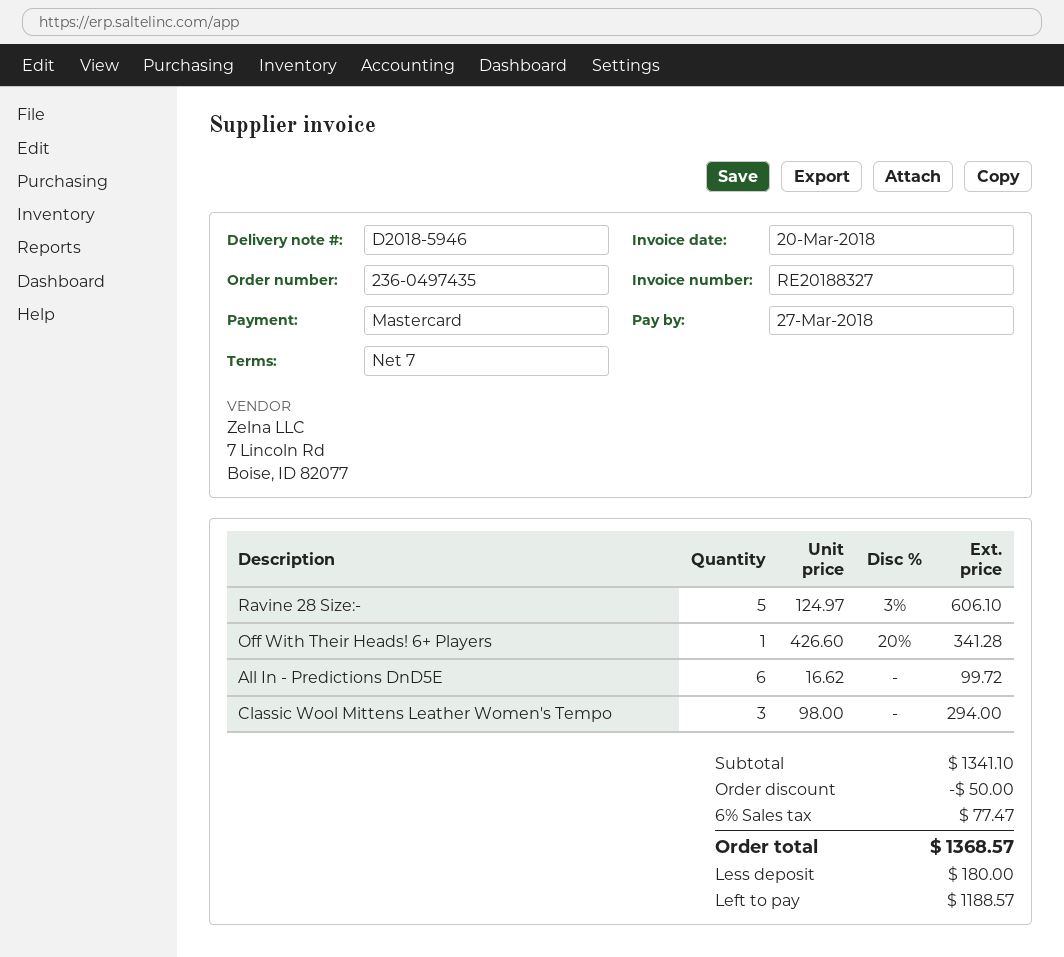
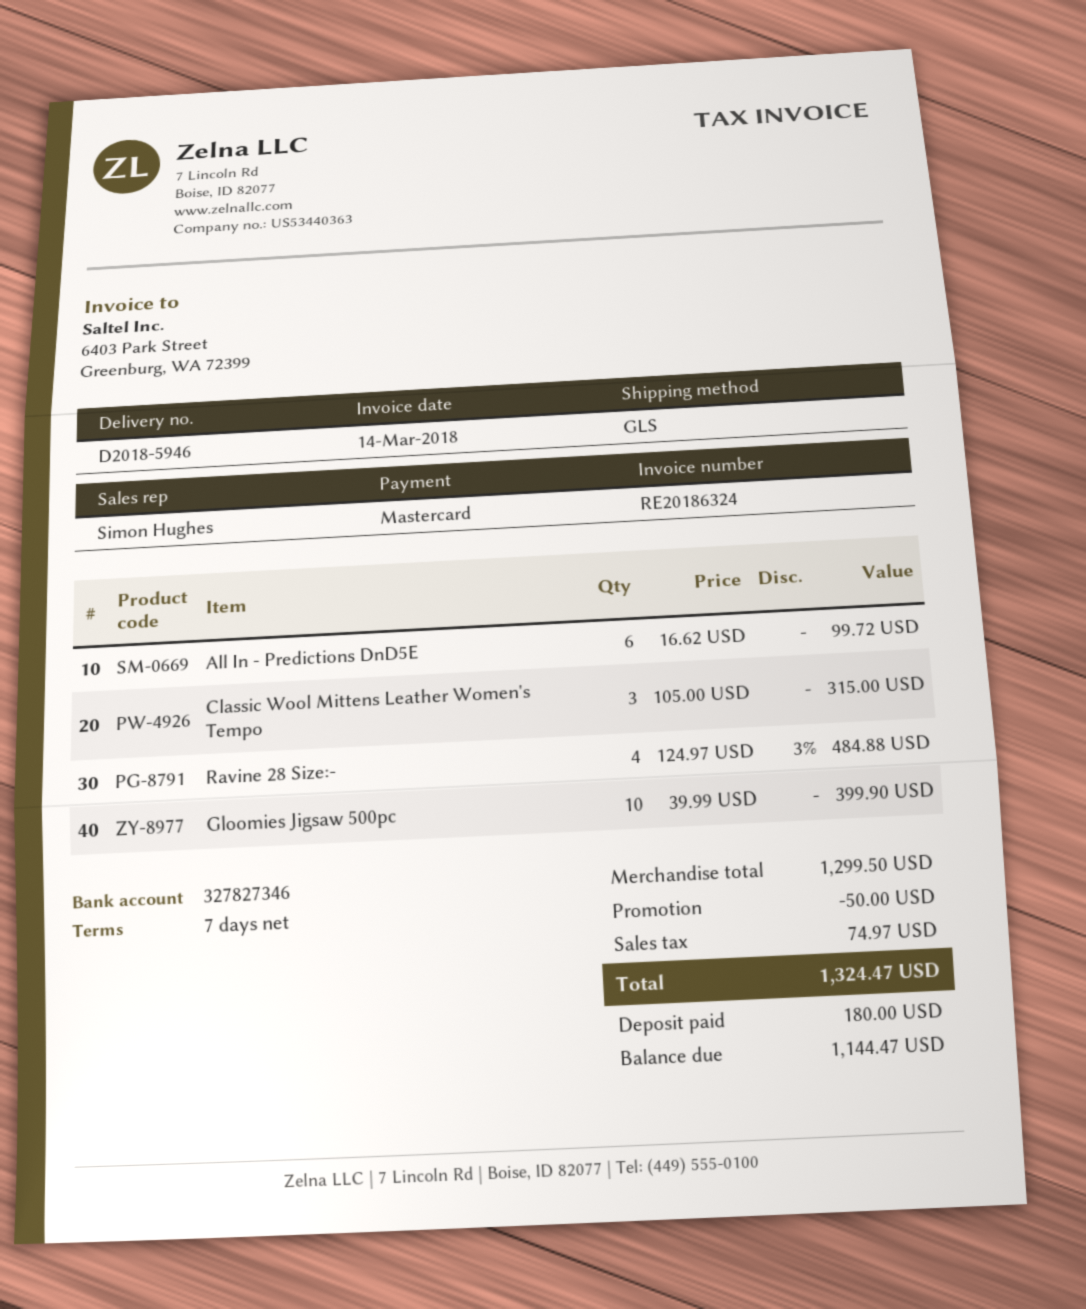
invoice number: RE20188327 -> RE20186324
invoice date: 2018-03-20 -> 2018-03-14
Ravine 28 Size:-: 5 x 124.97 - 3% = 606.10 -> 4 x 124.97 - 3% = 484.88
Off With Their Heads! 6+ Players: 1 x 426.60 - 20% = 341.28 -> none
Classic Wool Mittens Leather Women's Tempo: 3 x 98.00 = 294.00 -> 3 x 105.00 = 315.00
Gloomies Jigsaw 500pc: none -> 10 x 39.99 = 399.90
subtotal: 1341.10 -> 1299.50
tax: 77.47 -> 74.97
total: 1368.57 -> 1324.47
balance: 1188.57 -> 1144.47

